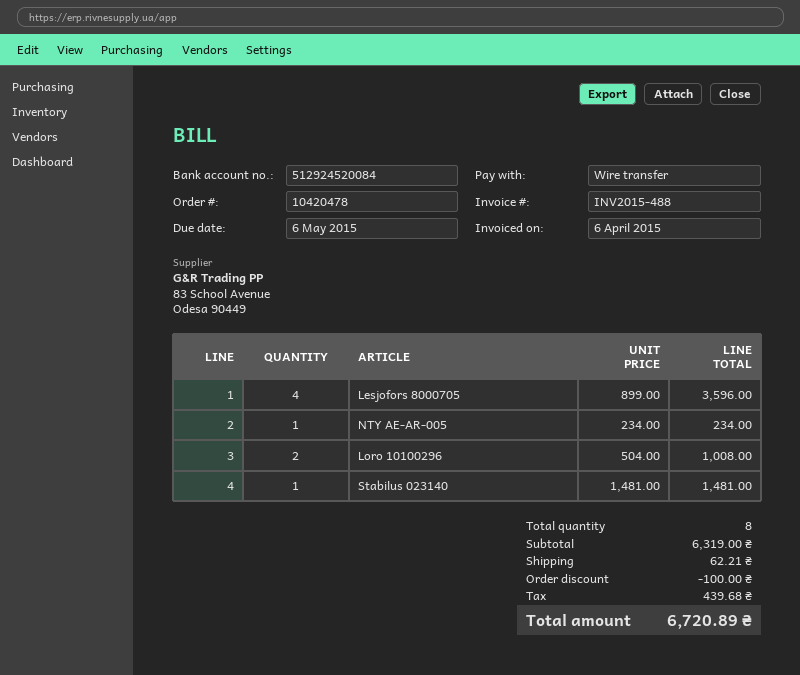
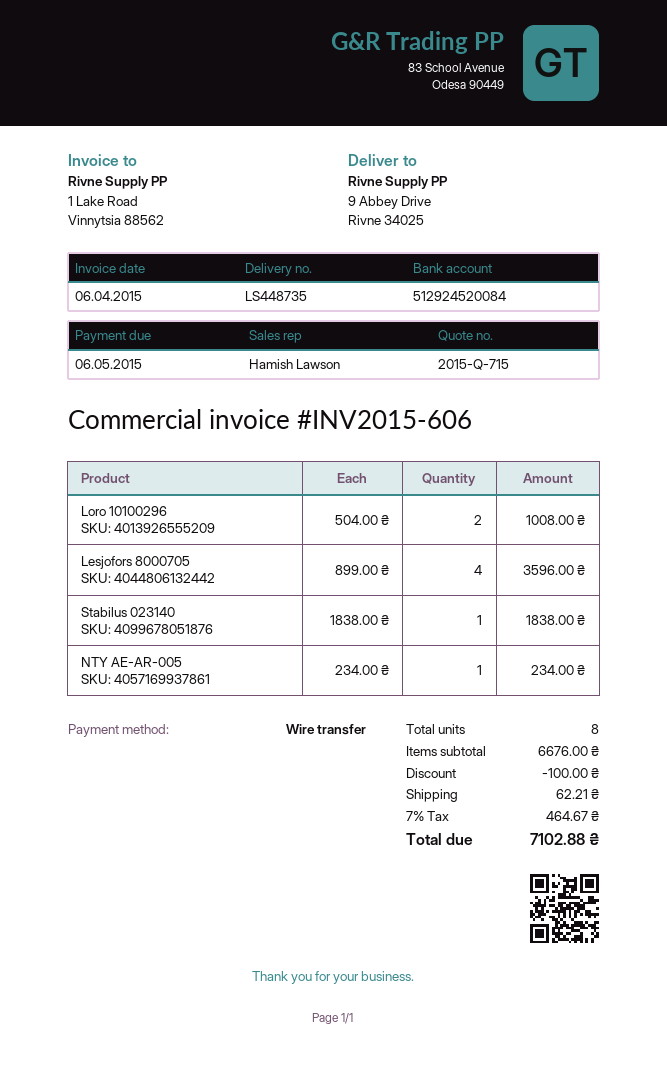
invoice number: INV2015-488 -> INV2015-606
Stabilus 023140: 1 x 1481.00 = 1481.00 -> 1 x 1838.00 = 1838.00
subtotal: 6319.00 -> 6676.00
tax: 439.68 -> 464.67
total: 6720.89 -> 7102.88

